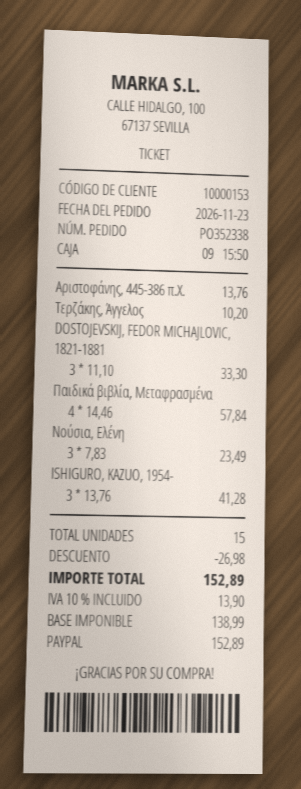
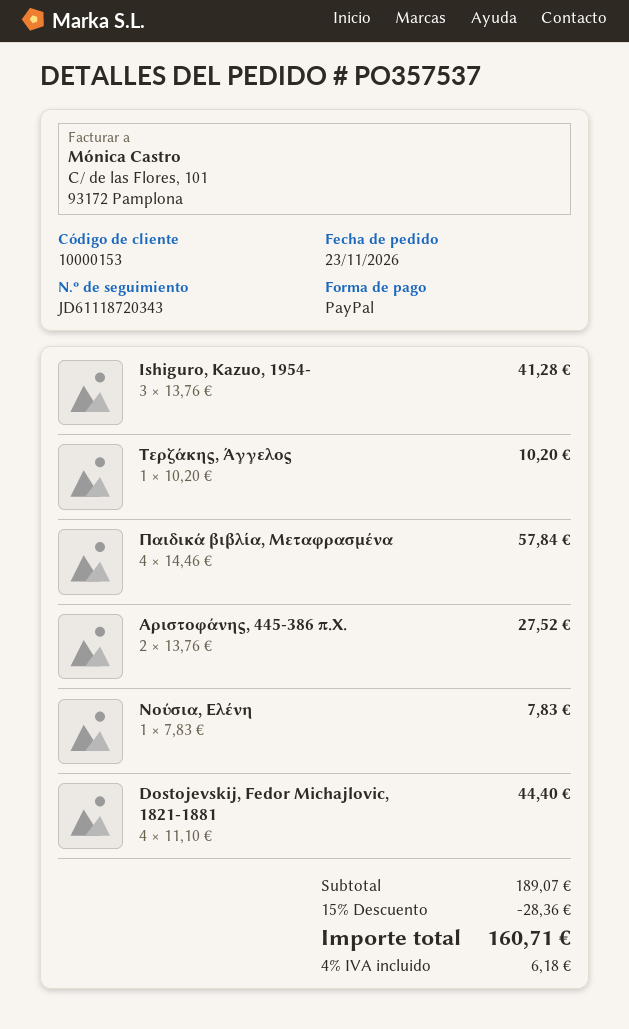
order number: PO352338 -> PO357537
Αριστοφάνης, 445-386 π.Χ.: 1 x 13.76 = 13.76 -> 2 x 13.76 = 27.52
DOSTOJEVSKIJ, FEDOR MICHAJLOVIC, 1821-1881: 3 x 11.10 = 33.30 -> 4 x 11.10 = 44.40
Νούσια, Ελένη: 3 x 7.83 = 23.49 -> 1 x 7.83 = 7.83
discount: 26.98 -> 28.36
tax: 10% = 13.90 -> 4% = 6.18
total: 152.89 -> 160.71

